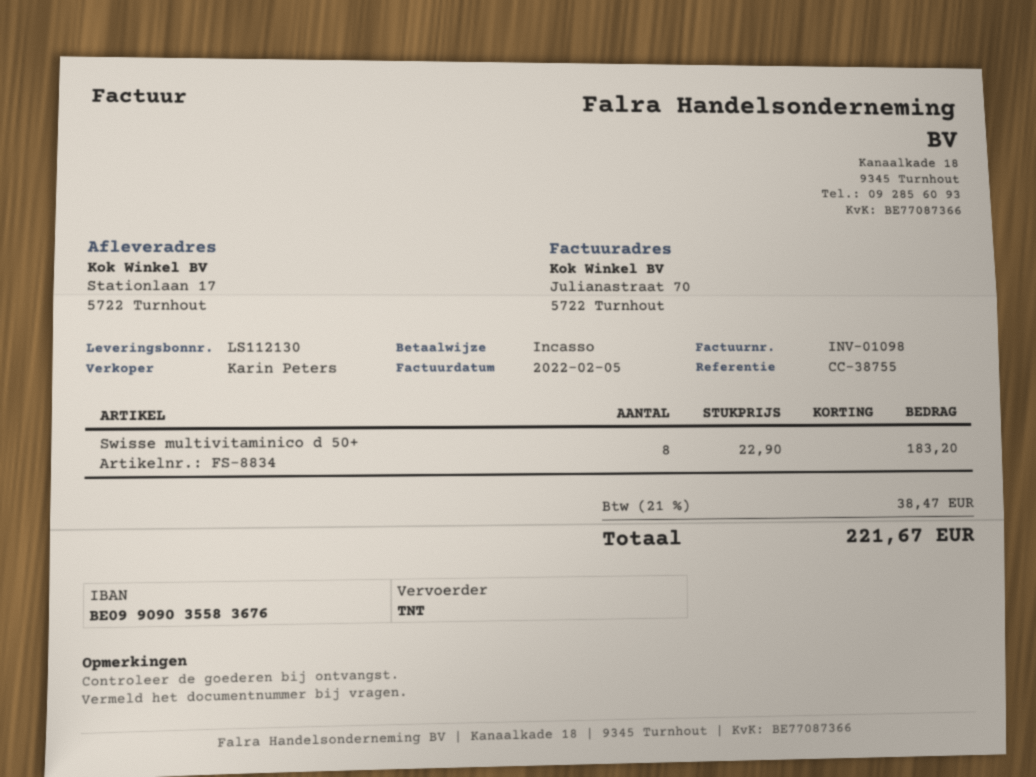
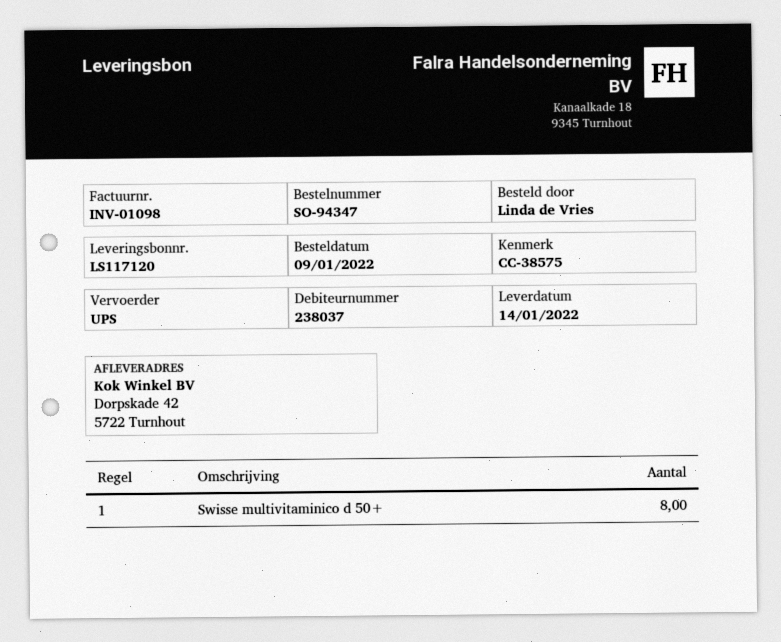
delivery note number: LS112130 -> LS117120
reference: CC-38755 -> CC-38575
shipping method: TNT -> UPS
ship to: Stationlaan 17, 5722 Turnhout -> Dorpskade 42, 5722 Turnhout

